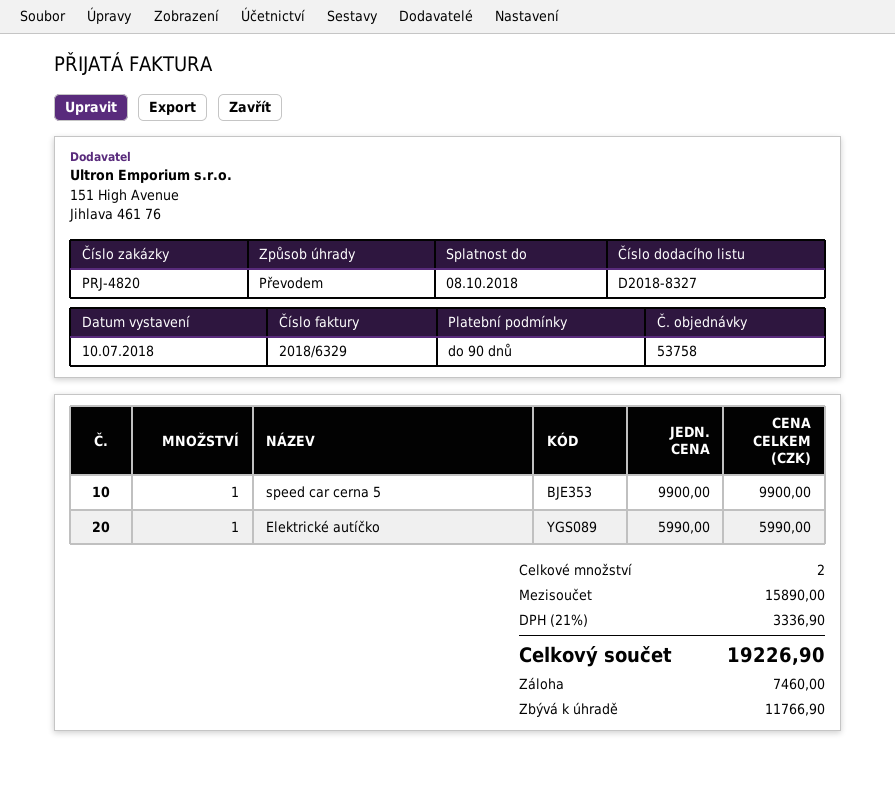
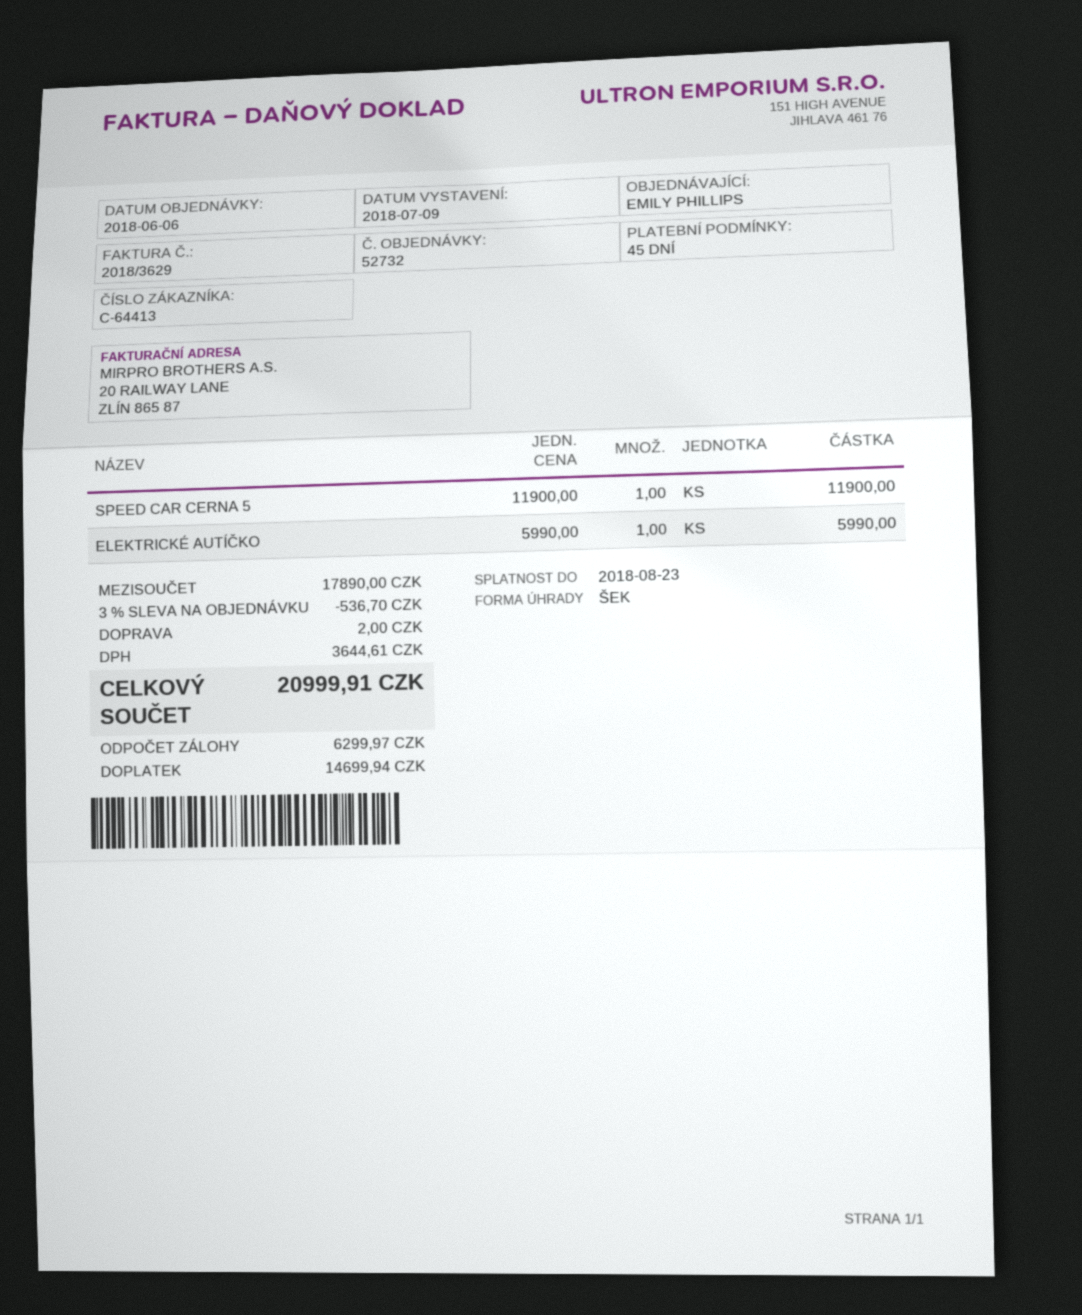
order number: 53758 -> 52732
invoice number: 2018/6329 -> 2018/3629
invoice date: 2018-07-10 -> 2018-07-09
payment terms: 90 days -> 45 days
due date: 2018-10-08 -> 2018-08-23
payment method: bank transfer -> cheque
speed car cerna 5: 1 x 9900.00 = 9900.00 -> 1 x 11900.00 = 11900.00
subtotal: 15890.00 -> 17890.00
discount: none -> 3% = 536.70
shipping: none -> 2.00
tax: 3336.90 -> 3644.61
total: 19226.90 -> 20999.91
deposit: 7460.00 -> 6299.97
balance: 11766.90 -> 14699.94

